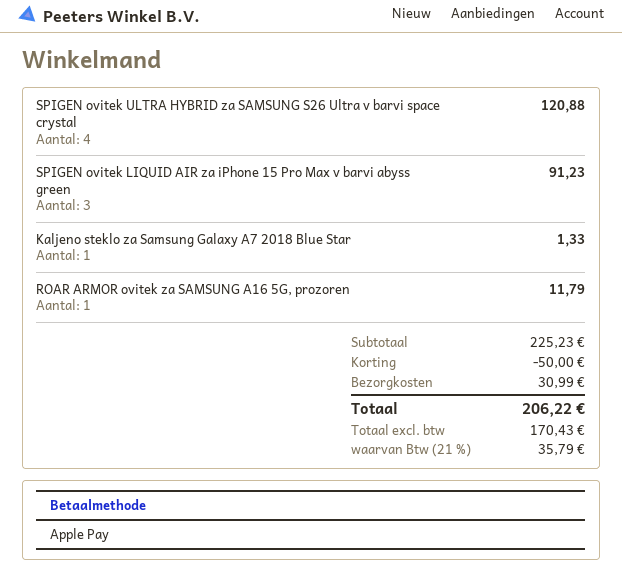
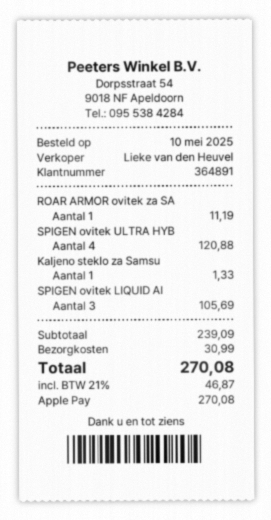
SPIGEN ovitek LIQUID AIR za iPhone 15 Pro Max v barvi abyss green: 3 for 91.23 -> 3 for 105.69
ROAR ARMOR ovitek za SAMSUNG A16 5G, prozoren: 1 for 11.79 -> 1 for 11.19
subtotal: 225.23 -> 239.09
discount: 50.00 -> none
tax: 21% = 35.79 -> 21% = 46.87
total: 206.22 -> 270.08

